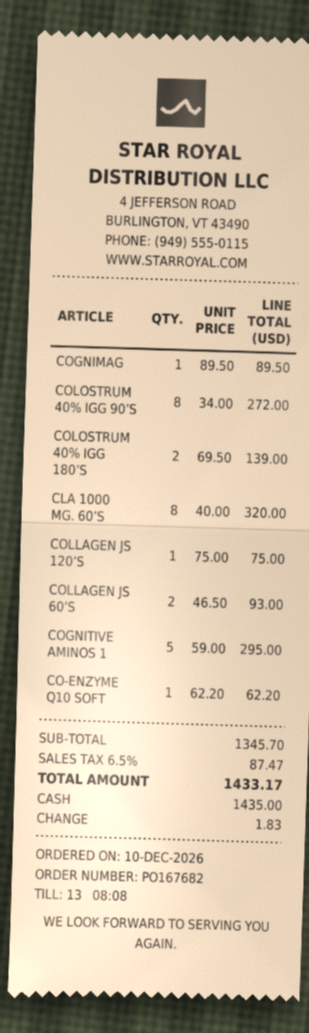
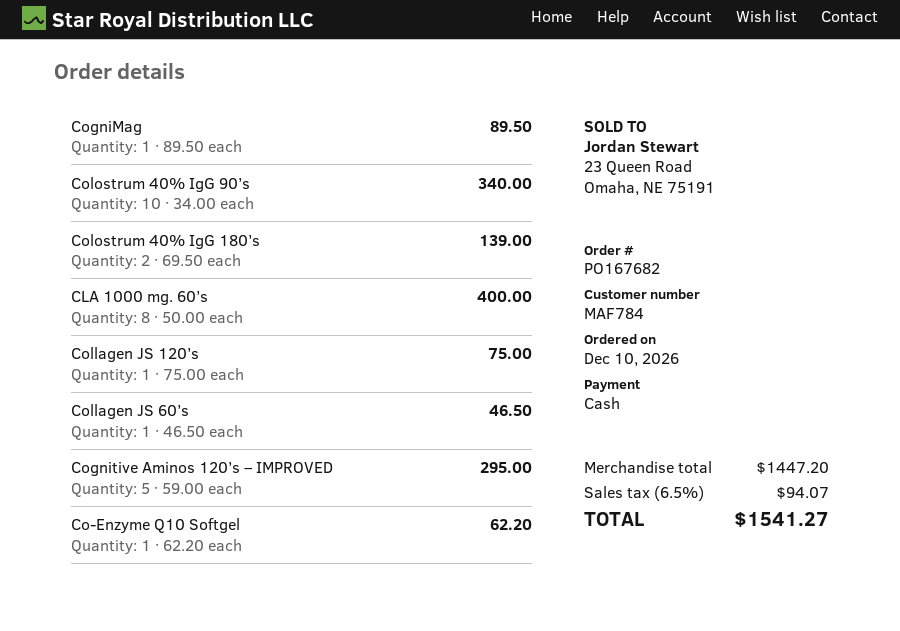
COLOSTRUM 40% IGG 90’S: 8 x 34.00 = 272.00 -> 10 x 34.00 = 340.00
CLA 1000 MG. 60’S: 8 x 40.00 = 320.00 -> 8 x 50.00 = 400.00
COLLAGEN JS 60’S: 2 x 46.50 = 93.00 -> 1 x 46.50 = 46.50
subtotal: 1345.70 -> 1447.20
tax: 6.5% = 87.47 -> 6.5% = 94.07
total: 1433.17 -> 1541.27

